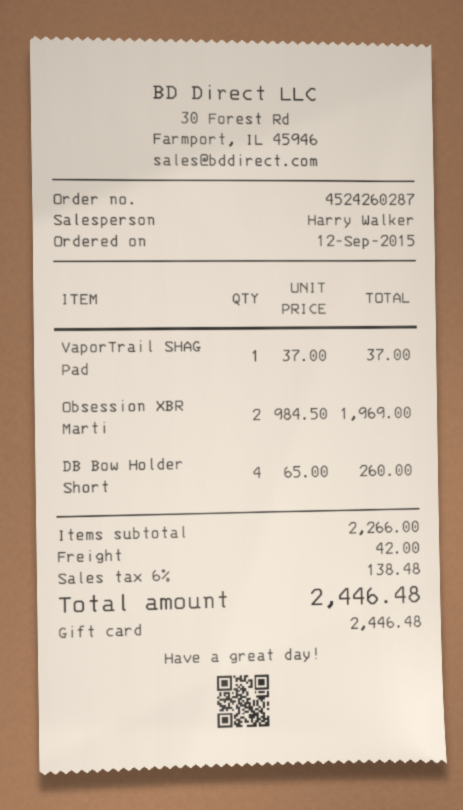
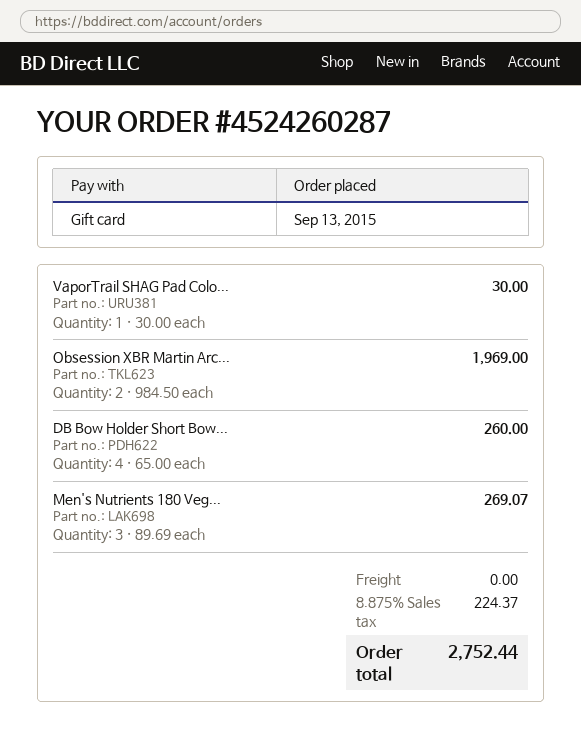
order date: 2015-09-12 -> 2015-09-13
VaporTrail SHAG Pad: 1 x 37.00 = 37.00 -> 1 x 30.00 = 30.00
Men's Nutrients 180 Veg...: none -> 3 x 89.69 = 269.07
shipping: 42.00 -> 0.00
tax: 6% = 138.48 -> 8.875% = 224.37
total: 2446.48 -> 2752.44

